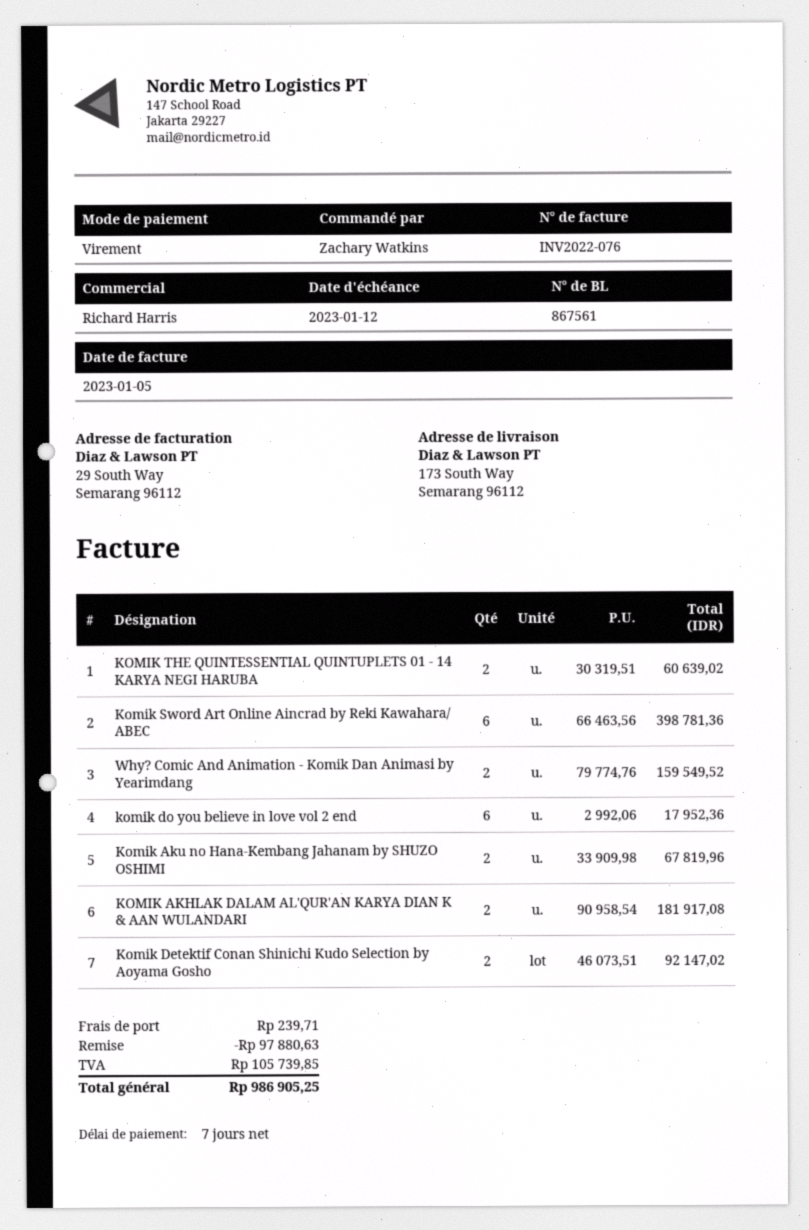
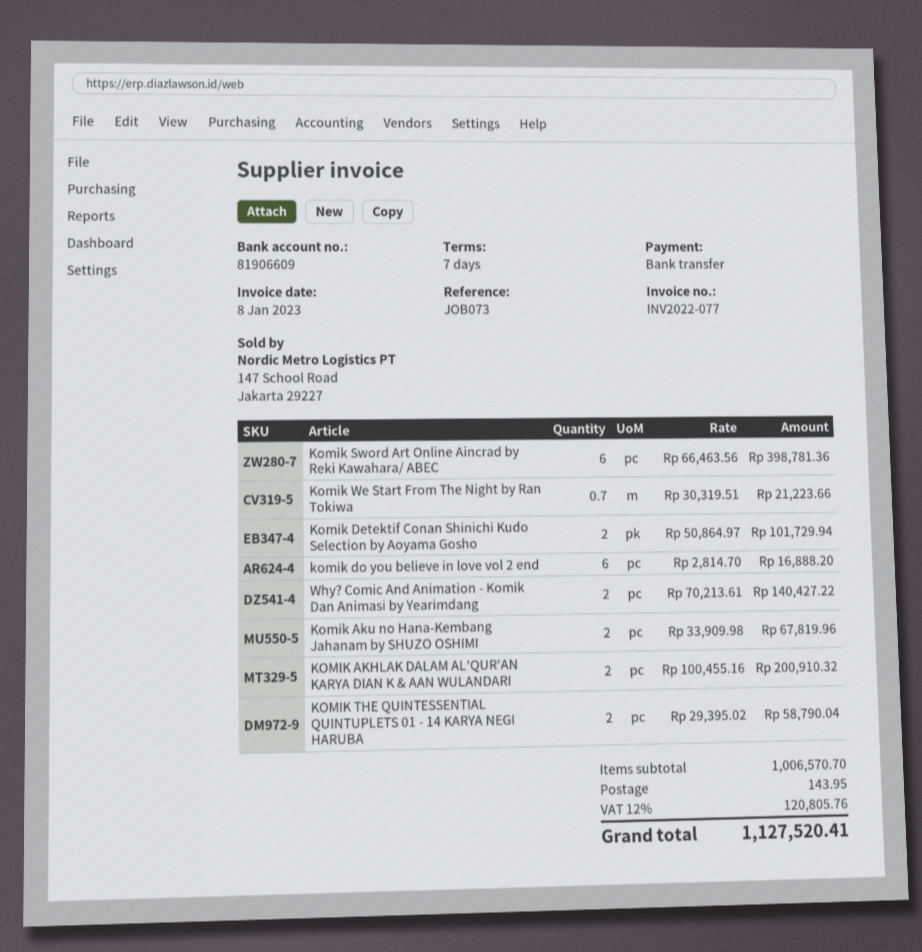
invoice number: INV2022-076 -> INV2022-077
invoice date: 2023-01-05 -> 2023-01-08
KOMIK THE QUINTESSENTIAL QUINTUPLETS 01 - 14 KARYA NEGI HARUBA: 2 x 30319.51 = 60639.02 -> 2 x 29395.02 = 58790.04
Why? Comic And Animation - Komik Dan Animasi by Yearimdang: 2 x 79774.76 = 159549.52 -> 2 x 70213.61 = 140427.22
komik do you believe in love vol 2 end: 6 x 2992.06 = 17952.36 -> 6 x 2814.70 = 16888.20
KOMIK AKHLAK DALAM AL'QUR'AN KARYA DIAN K & AAN WULANDARI: 2 x 90958.54 = 181917.08 -> 2 x 100455.16 = 200910.32
Komik Detektif Conan Shinichi Kudo Selection by Aoyama Gosho: 2 x 46073.51 = 92147.02 -> 2 x 50864.97 = 101729.94
Komik We Start From The Night by Ran Tokiwa: none -> 0.7 x 30319.51 = 21223.66
discount: 97880.63 -> none
shipping: 239.71 -> 143.95
tax: 105739.85 -> 120805.76
total: 986905.25 -> 1127520.41

